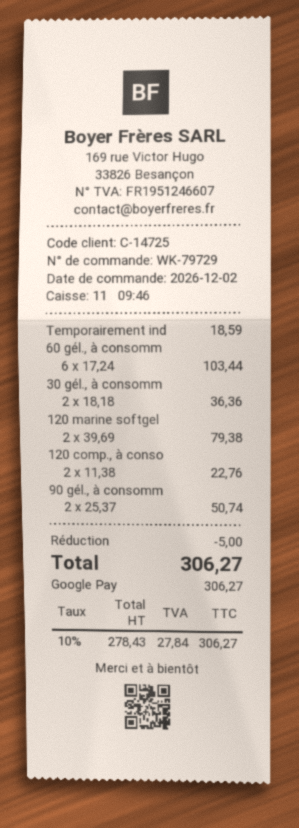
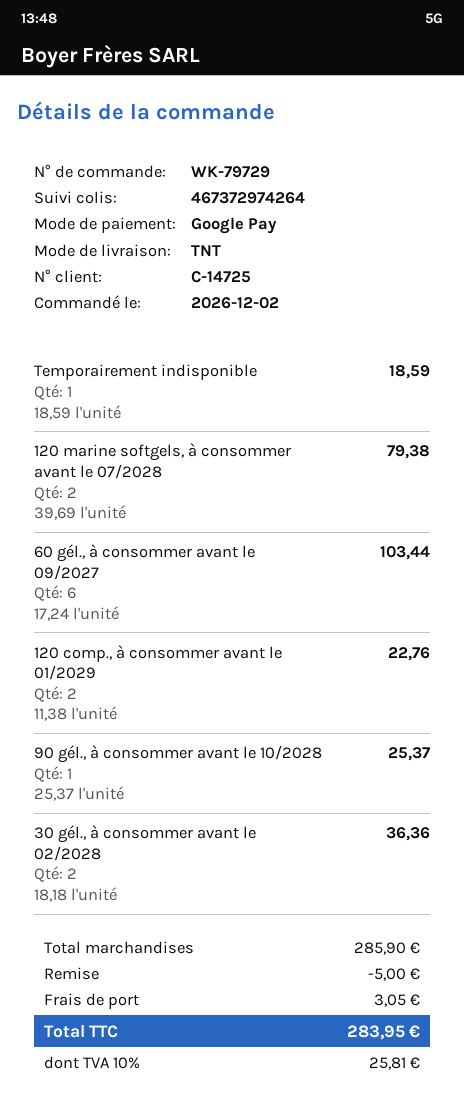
90 gél., à consomm: 2 x 25.37 = 50.74 -> 1 x 25.37 = 25.37
shipping: none -> 3.05
tax: 10% = 27.84 -> 10% = 25.81
total: 306.27 -> 283.95

